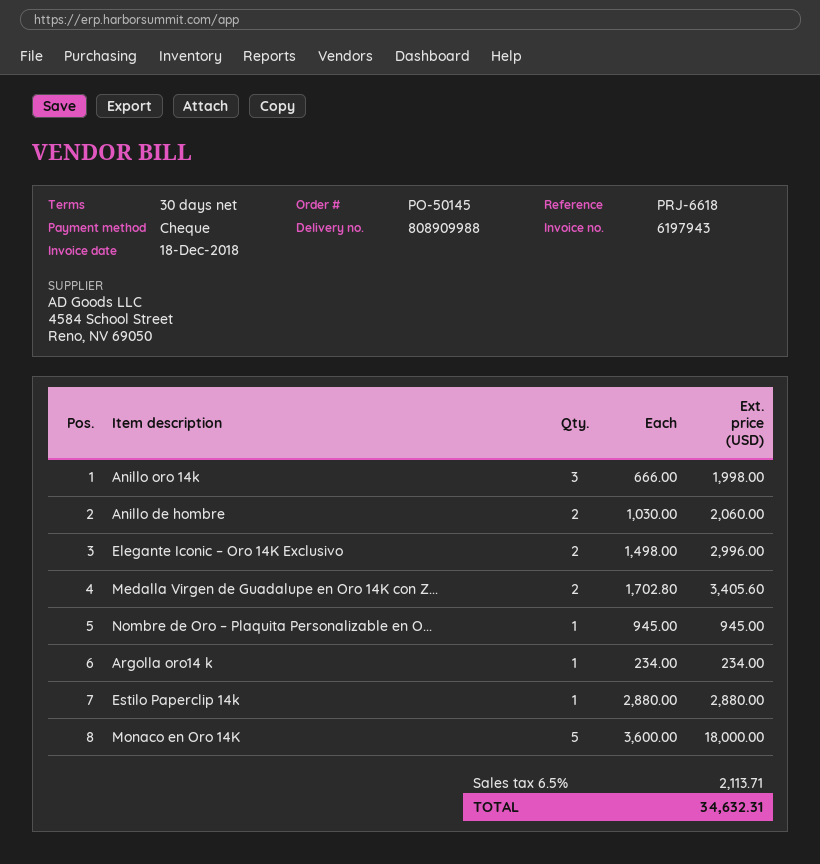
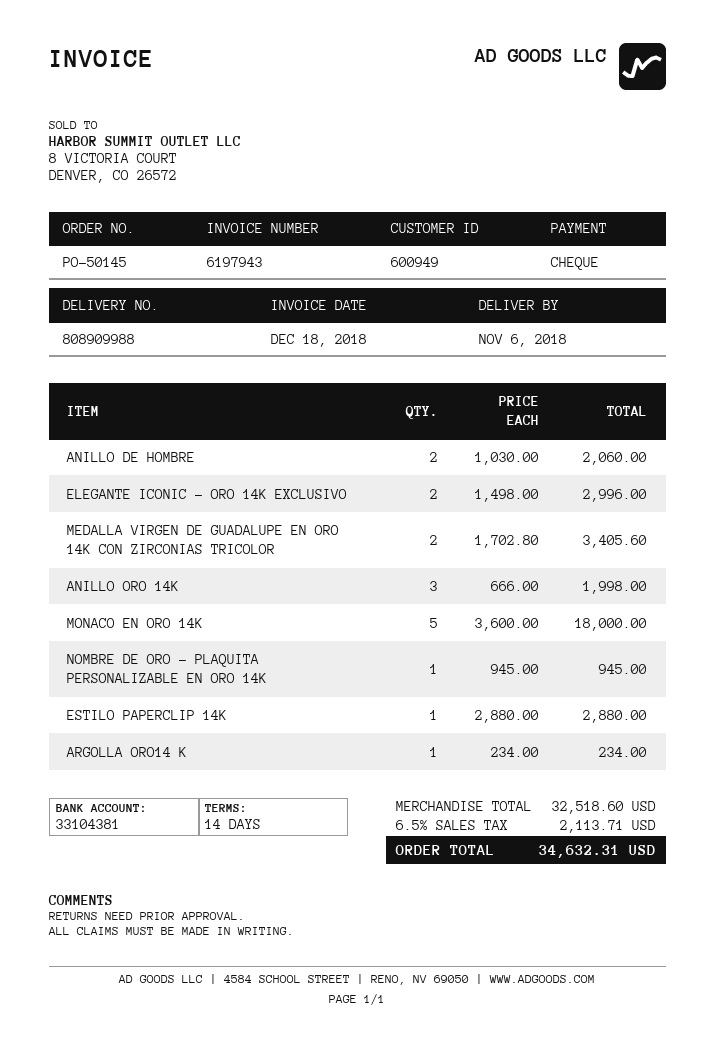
payment terms: 30 days -> 14 days

